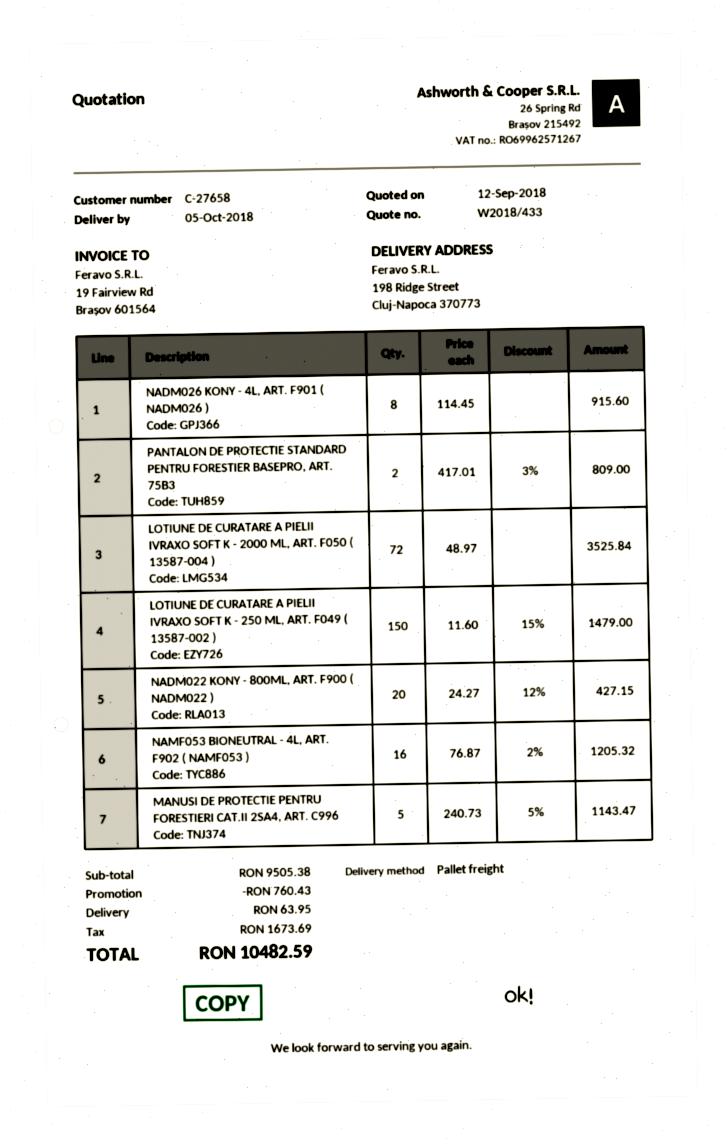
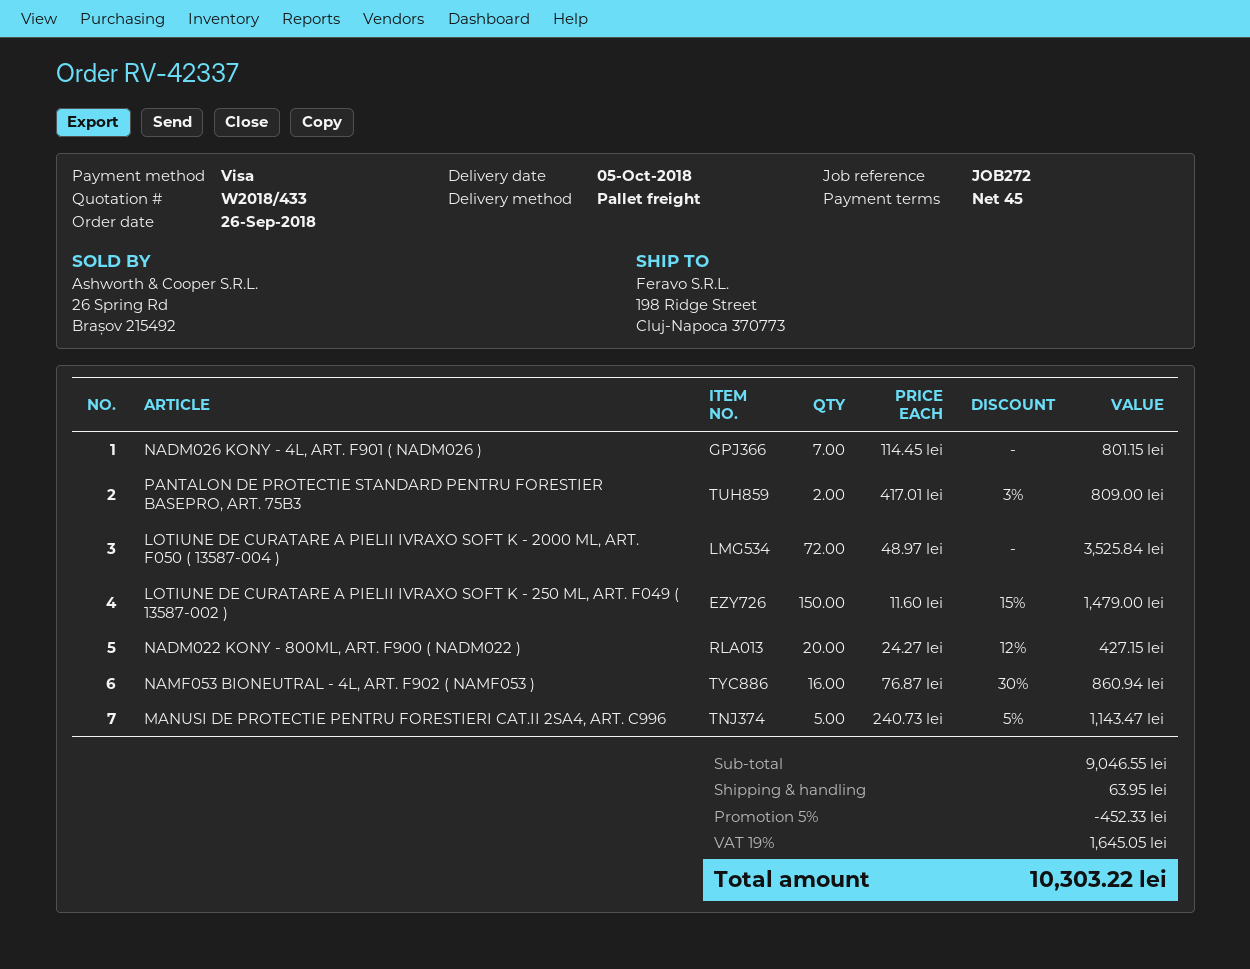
NADM026 KONY - 4L, ART. F901 ( NADM026 ): 8 x 114.45 = 915.60 -> 7 x 114.45 = 801.15
NAMF053 BIONEUTRAL - 4L, ART. F902 ( NAMF053 ): 16 x 76.87 - 2% = 1205.32 -> 16 x 76.87 - 30% = 860.94
subtotal: 9505.38 -> 9046.55
discount: 760.43 -> 452.33
tax: 1673.69 -> 1645.05
total: 10482.59 -> 10303.22

